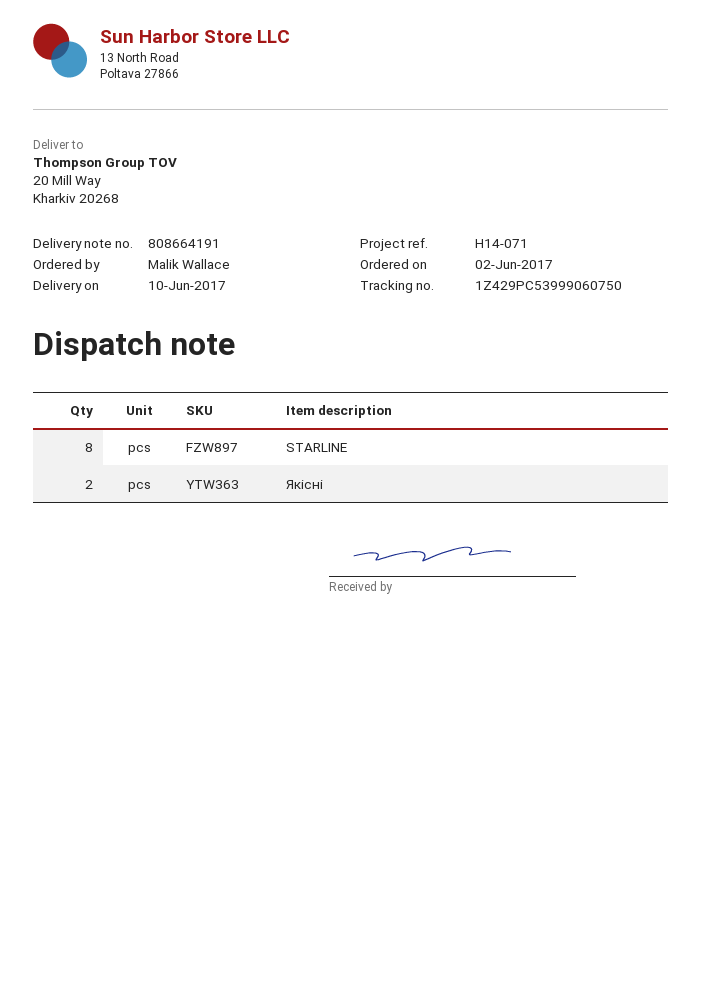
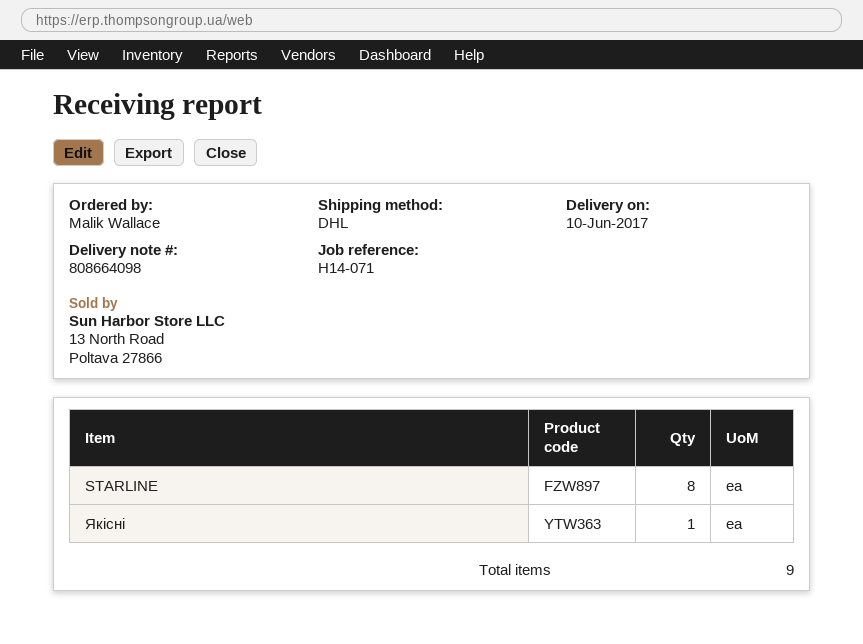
delivery note number: 808664191 -> 808664098
Якісні: 2 -> 1

